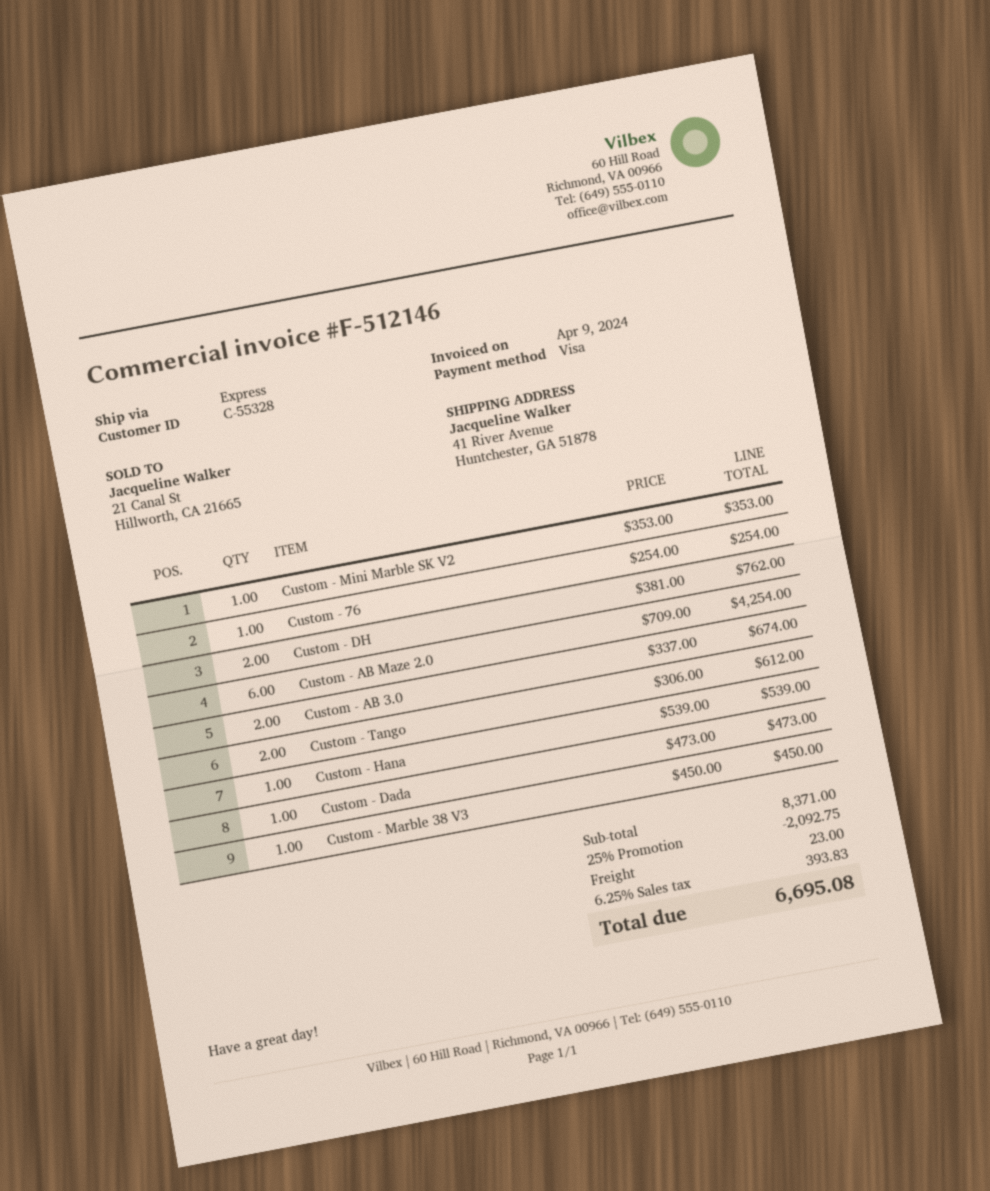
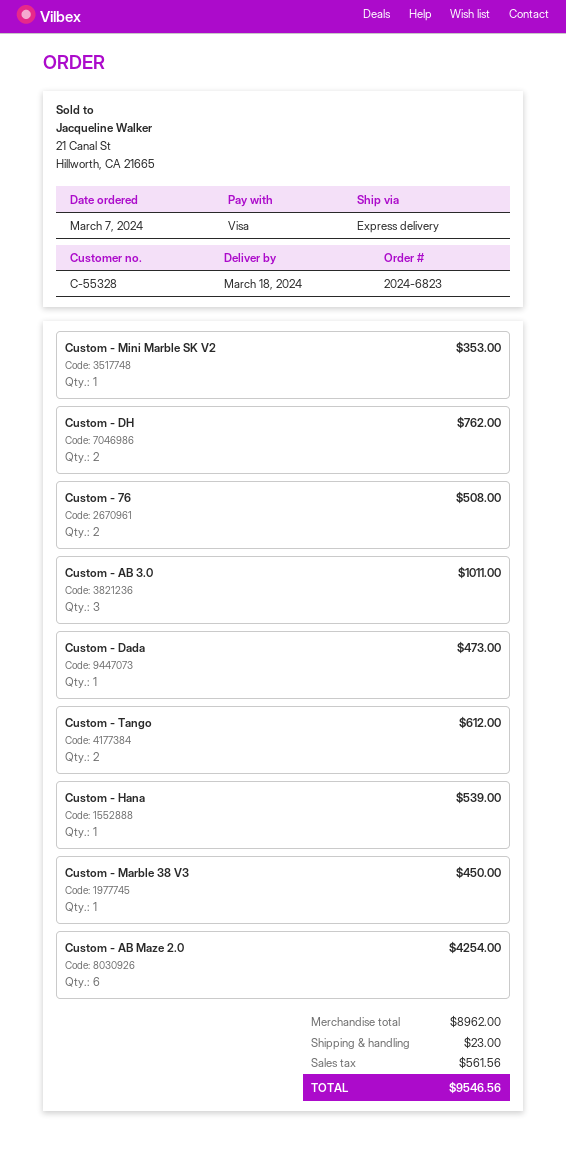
Custom - 76: 1 for 254.00 -> 2 for 508.00
Custom - AB 3.0: 2 for 674.00 -> 3 for 1011.00
subtotal: 8371.00 -> 8962.00
discount: 25% = 2092.75 -> none
tax: 393.83 -> 561.56
total: 6695.08 -> 9546.56

